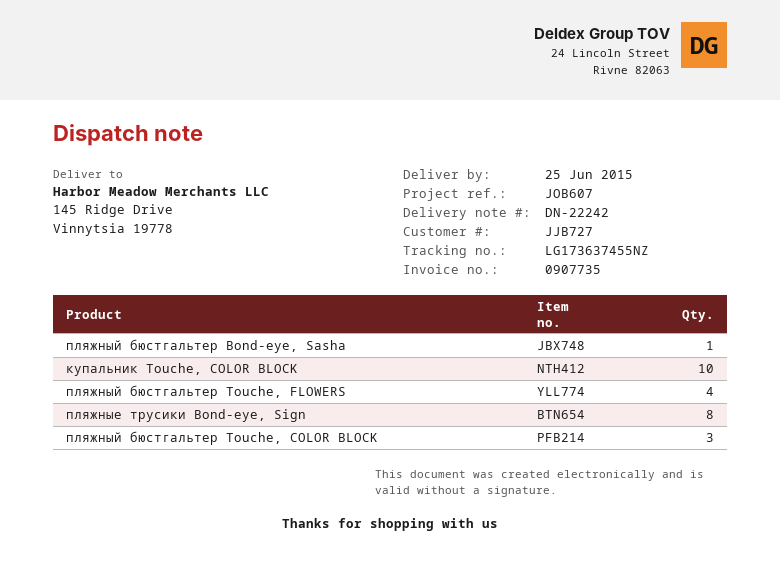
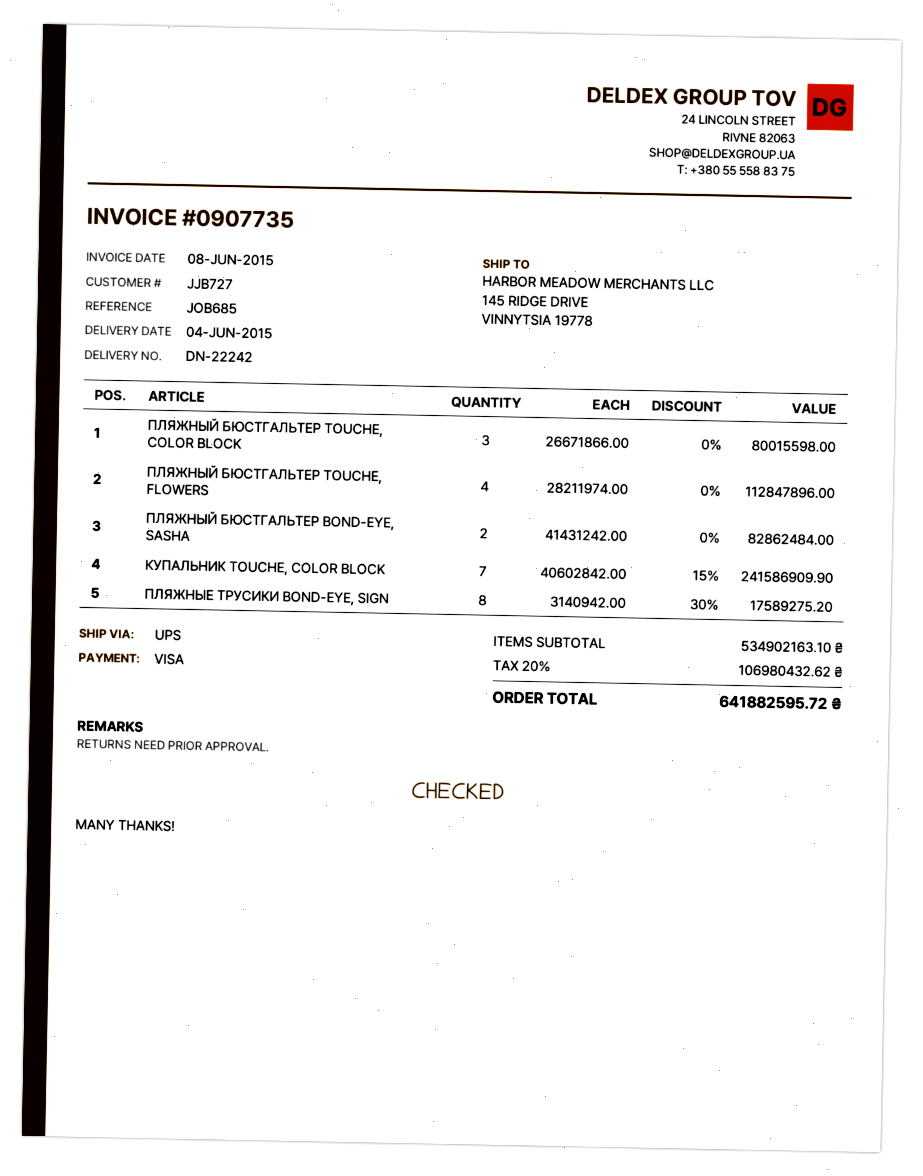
delivery date: 2015-06-25 -> 2015-06-04
reference: JOB607 -> JOB685
пляжный бюстгальтер Bond-eye, Sasha: 1 -> 2
купальник Touche, COLOR BLOCK: 10 -> 7

